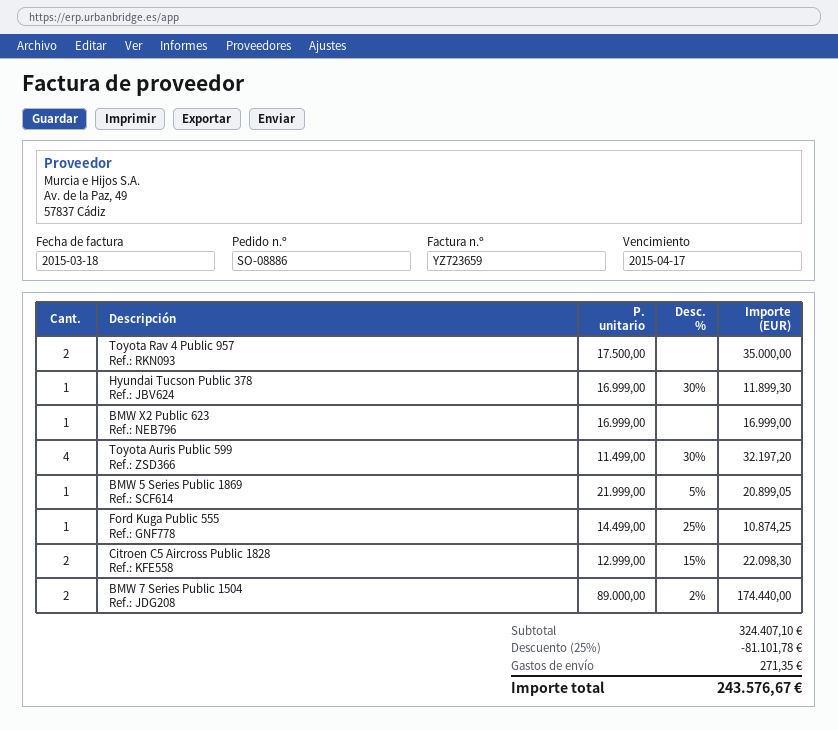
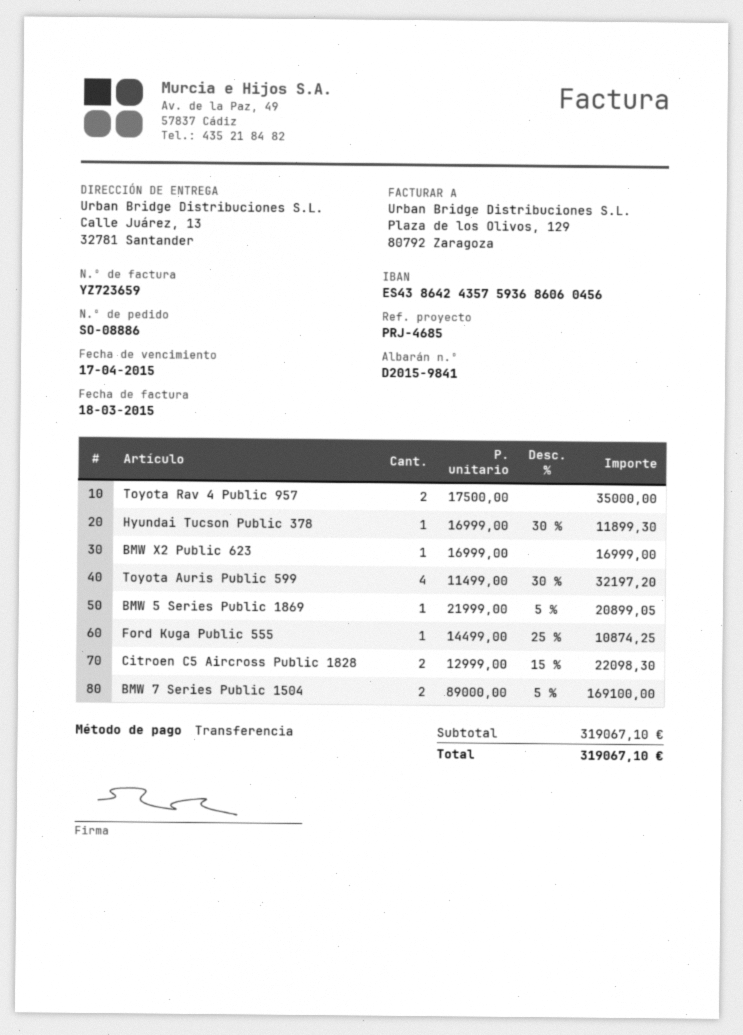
BMW 7 Series Public 1504: 2 x 89000.00 - 2% = 174440.00 -> 2 x 89000.00 - 5% = 169100.00
subtotal: 324407.10 -> 319067.10
discount: 25% = 81101.78 -> none
shipping: 271.35 -> none
total: 243576.67 -> 319067.10

